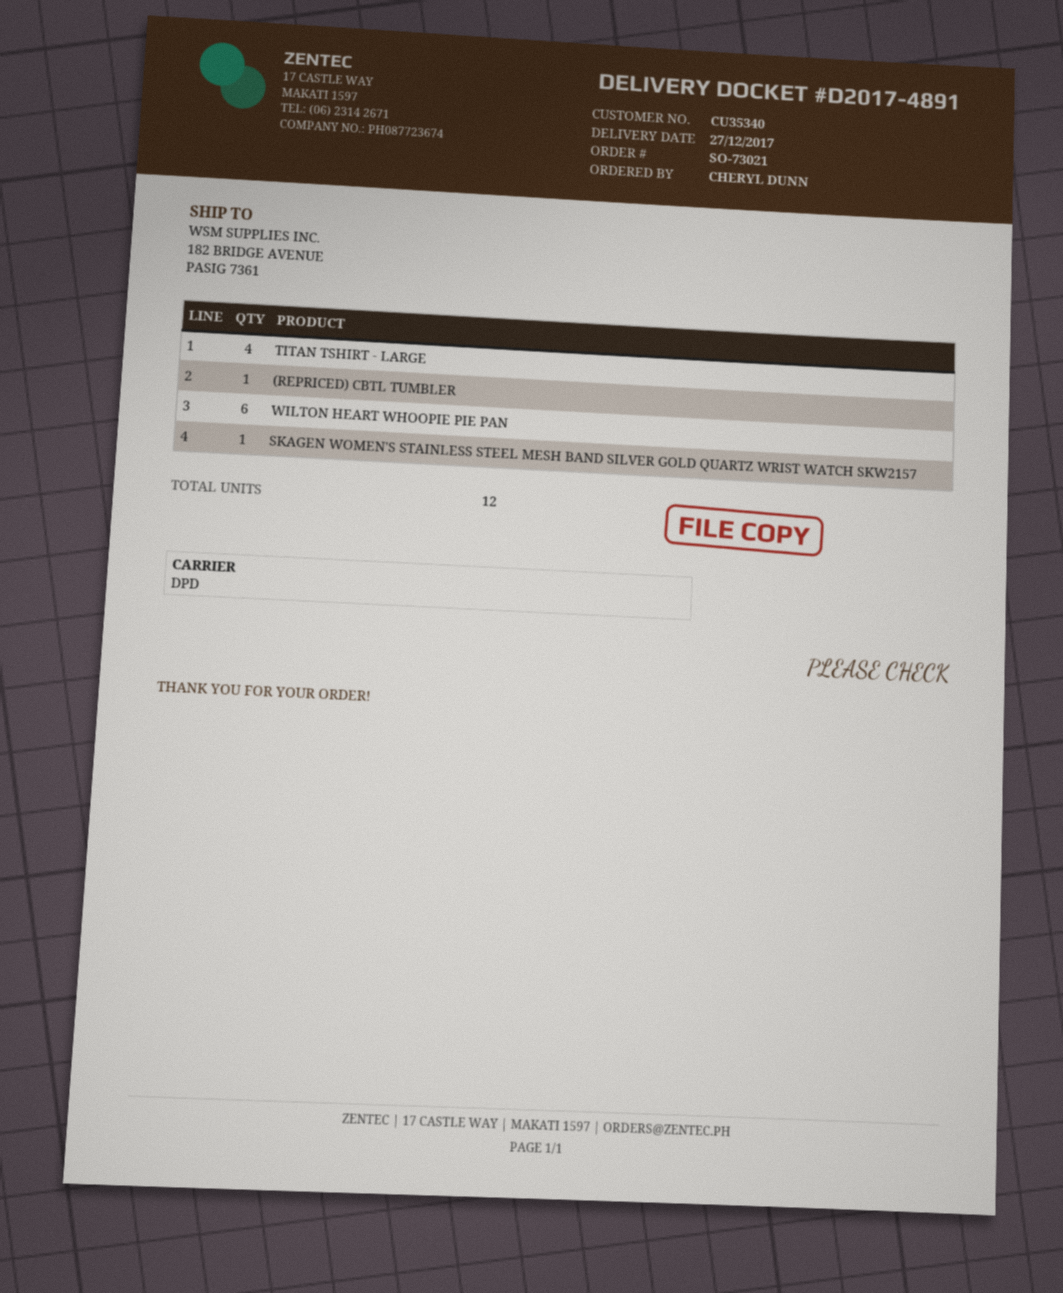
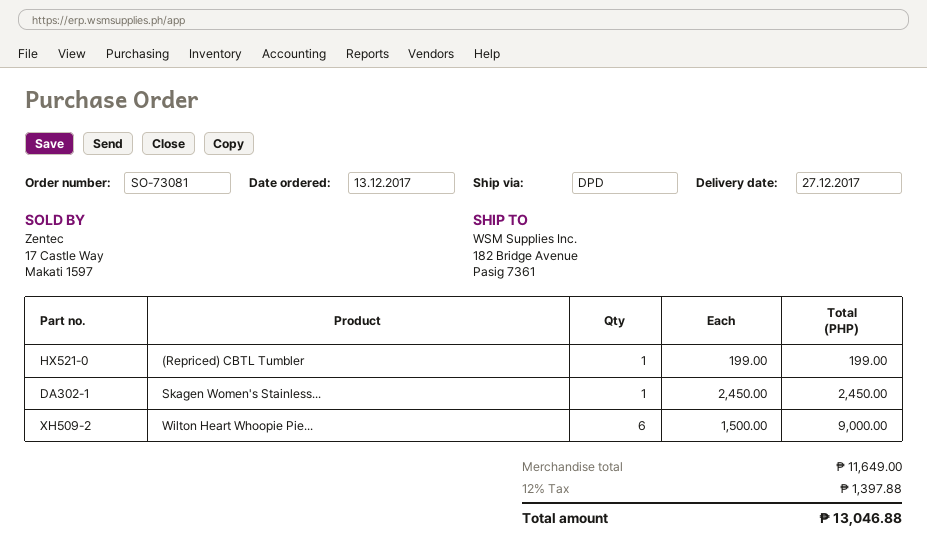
order number: SO-73021 -> SO-73081
TITAN TSHIRT - LARGE: 4 -> none

